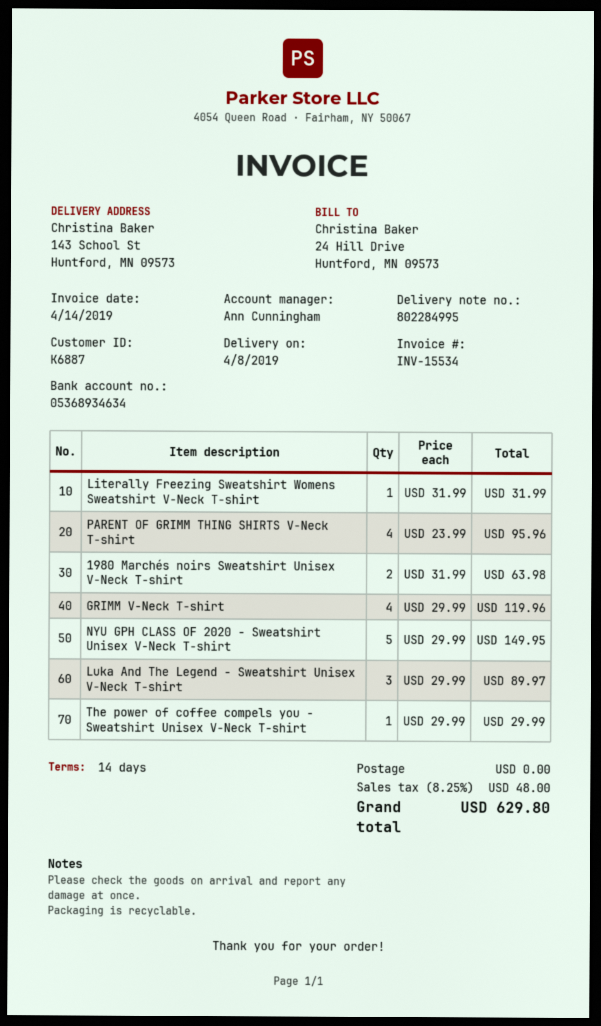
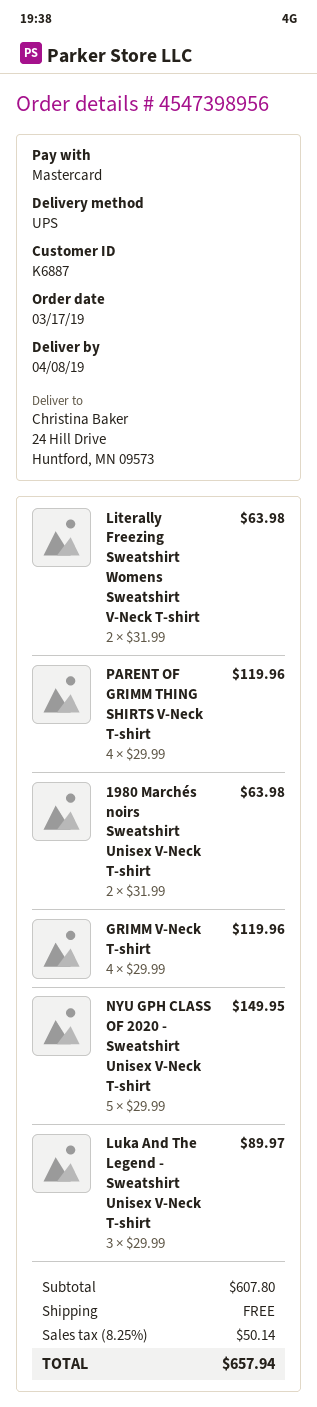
ship to: 143 School St, Huntford, MN 09573 -> 24 Hill Drive, Huntford, MN 09573
Literally Freezing Sweatshirt Womens Sweatshirt V-Neck T-shirt: 1 x 31.99 = 31.99 -> 2 x 31.99 = 63.98
PARENT OF GRIMM THING SHIRTS V-Neck T-shirt: 4 x 23.99 = 95.96 -> 4 x 29.99 = 119.96
The power of coffee compels you - Sweatshirt Unisex V-Neck T-shirt: 1 x 29.99 = 29.99 -> none
tax: 8.25% = 48.00 -> 8.25% = 50.14
total: 629.80 -> 657.94

